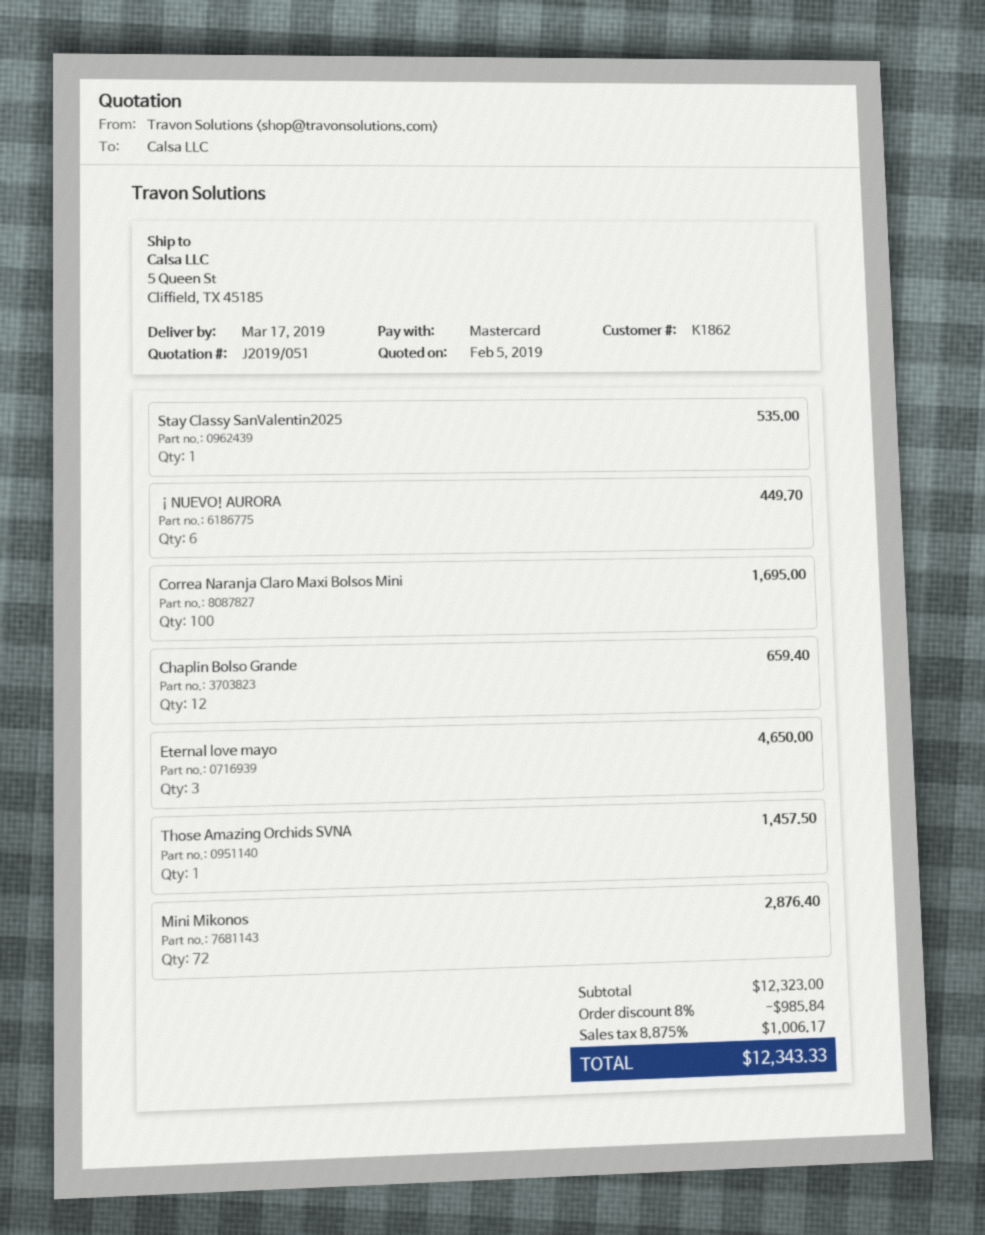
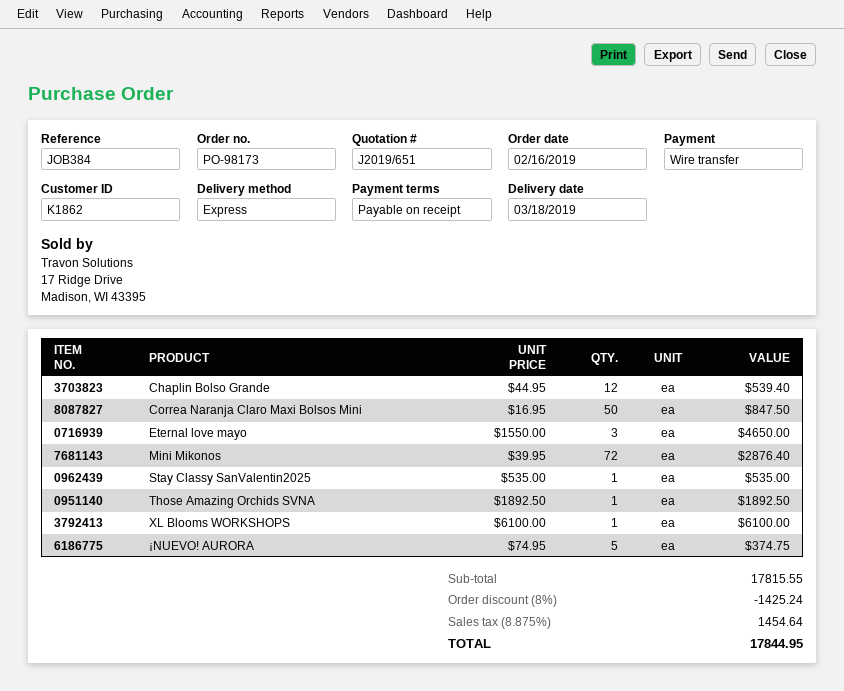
quote number: J2019/051 -> J2019/651
delivery date: 2019-03-17 -> 2019-03-18
payment method: Mastercard -> bank transfer
¡NUEVO! AURORA: 6 for 449.70 -> 5 for 374.75
Correa Naranja Claro Maxi Bolsos Mini: 100 for 1695.00 -> 50 for 847.50
Chaplin Bolso Grande: 12 for 659.40 -> 12 for 539.40
Those Amazing Orchids SVNA: 1 for 1457.50 -> 1 for 1892.50
XL Blooms WORKSHOPS: none -> 1 for 6100.00
subtotal: 12323.00 -> 17815.55
discount: 8% = 985.84 -> 8% = 1425.24
tax: 8.875% = 1006.17 -> 8.875% = 1454.64
total: 12343.33 -> 17844.95

